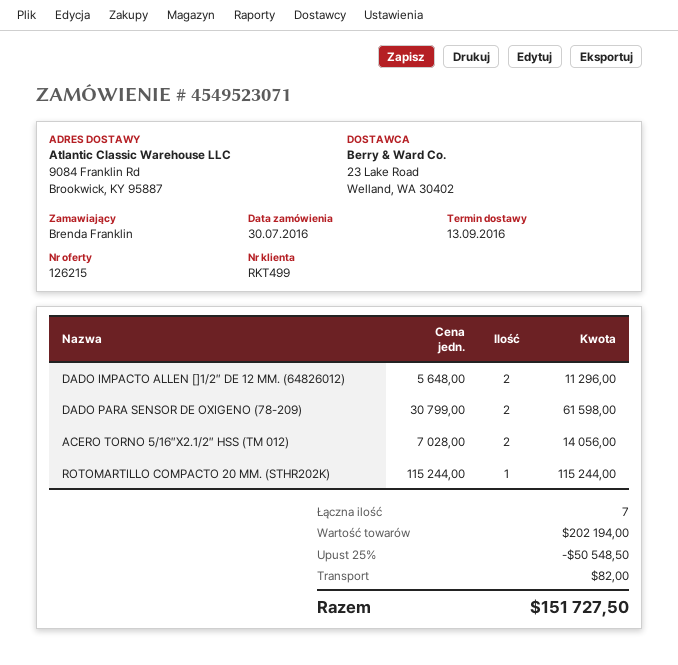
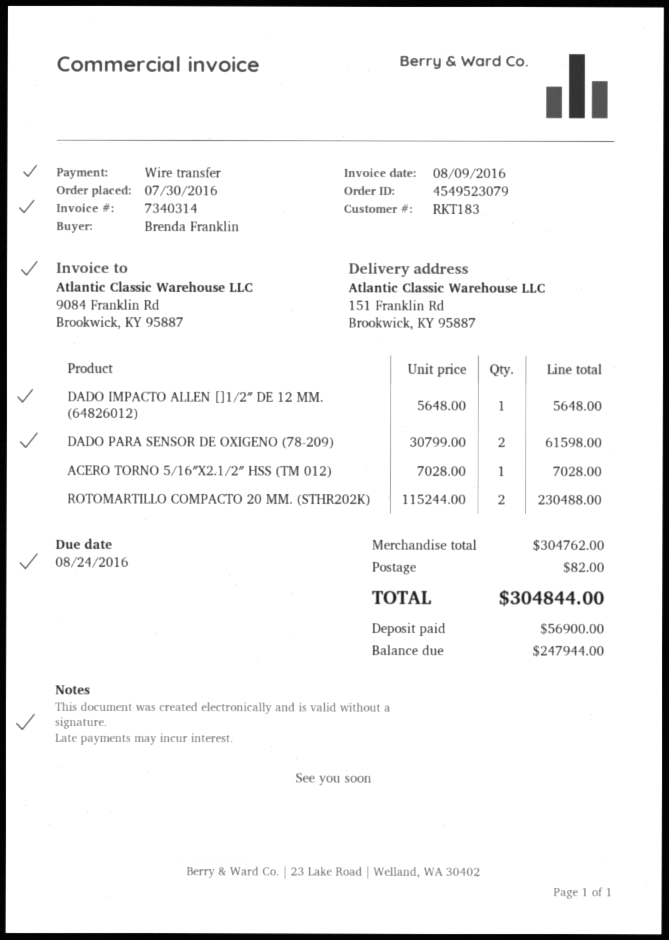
order number: 4549523071 -> 4549523079
customer number: RKT499 -> RKT183
ship to: 9084 Franklin Rd, Brookwick, KY 95887 -> 151 Franklin Rd, Brookwick, KY 95887
DADO IMPACTO ALLEN []1/2″ DE 12 MM. (64826012): 2 x 5648.00 = 11296.00 -> 1 x 5648.00 = 5648.00
ACERO TORNO 5/16″X2.1/2″ HSS (TM 012): 2 x 7028.00 = 14056.00 -> 1 x 7028.00 = 7028.00
ROTOMARTILLO COMPACTO 20 MM. (STHR202K): 1 x 115244.00 = 115244.00 -> 2 x 115244.00 = 230488.00
subtotal: 202194.00 -> 304762.00
discount: 25% = 50548.50 -> none
total: 151727.50 -> 304844.00

